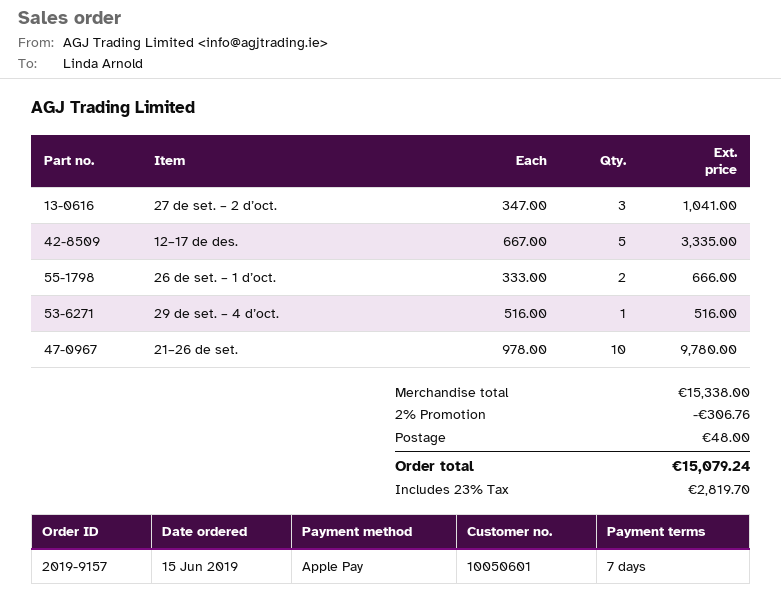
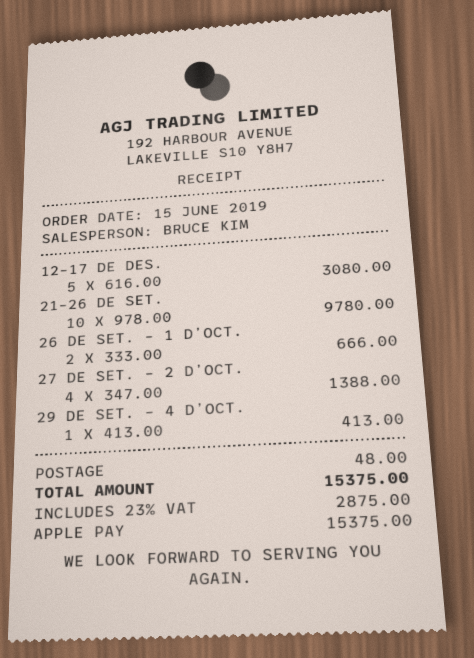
27 de set. – 2 d’oct.: 3 x 347.00 = 1041.00 -> 4 x 347.00 = 1388.00
12–17 de des.: 5 x 667.00 = 3335.00 -> 5 x 616.00 = 3080.00
29 de set. – 4 d’oct.: 1 x 516.00 = 516.00 -> 1 x 413.00 = 413.00
discount: 2% = 306.76 -> none
tax: 23% = 2819.70 -> 23% = 2875.00
total: 15079.24 -> 15375.00

